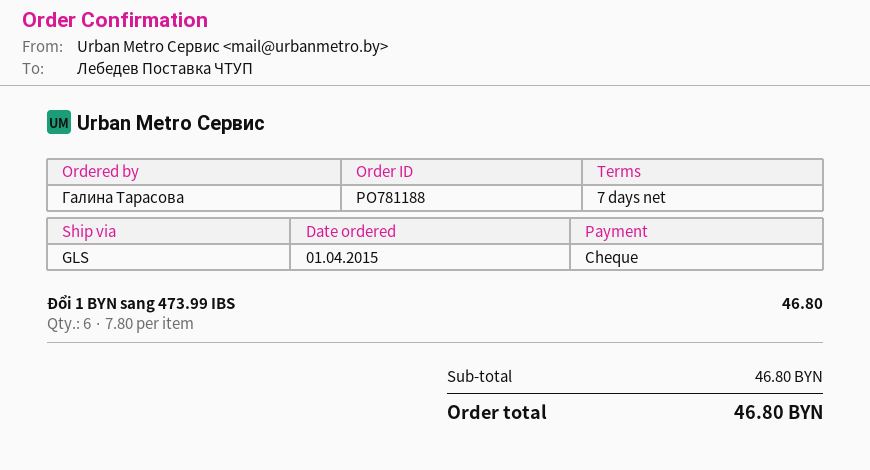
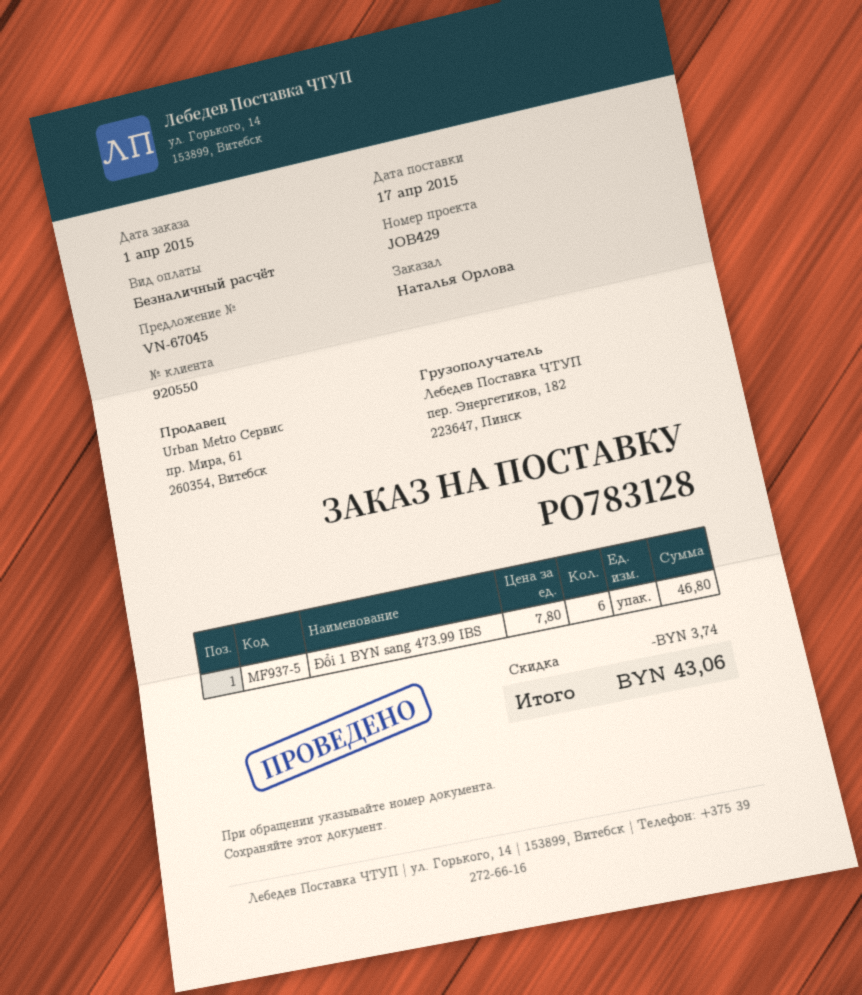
order number: PO781188 -> PO783128
ordered by: Галина Тарасова -> Наталья Орлова
payment method: cheque -> bank transfer
discount: none -> 3.74
total: 46.80 -> 43.06

